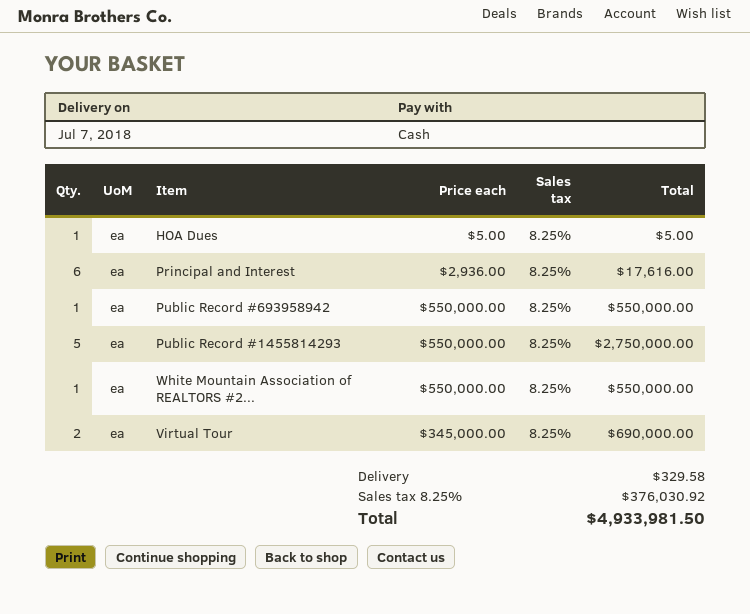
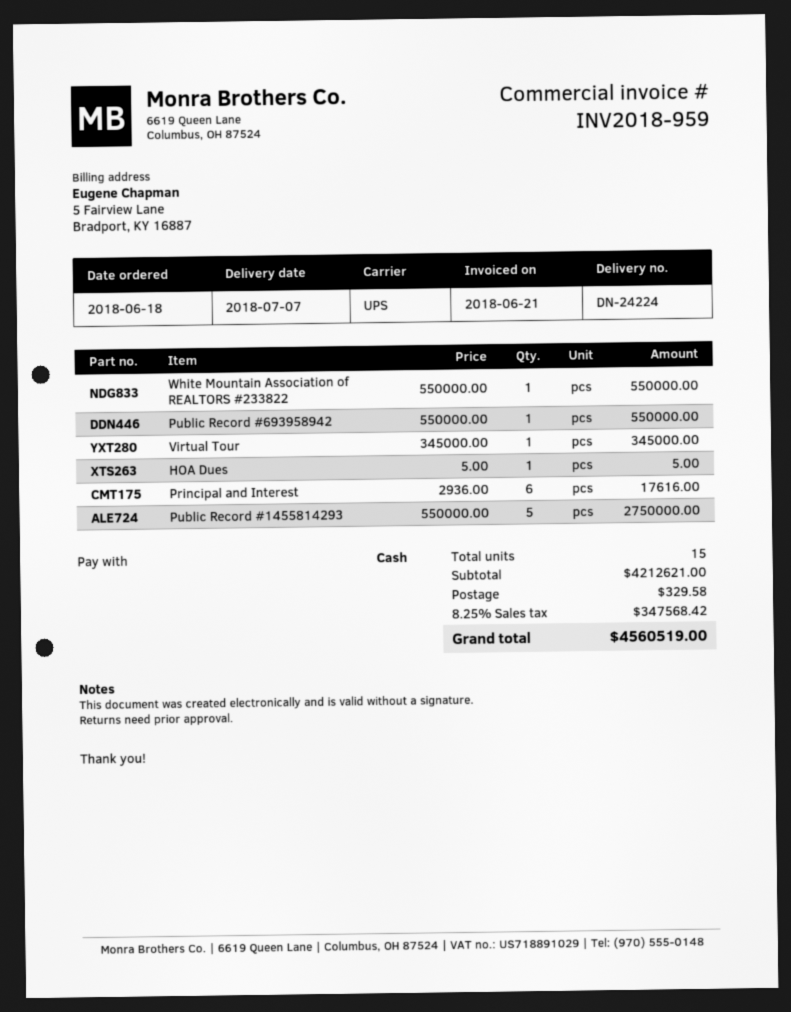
Virtual Tour: 2 x 345000.00 = 690000.00 -> 1 x 345000.00 = 345000.00
tax: 8.25% = 376030.92 -> 8.25% = 347568.42
total: 4933981.50 -> 4560519.00

